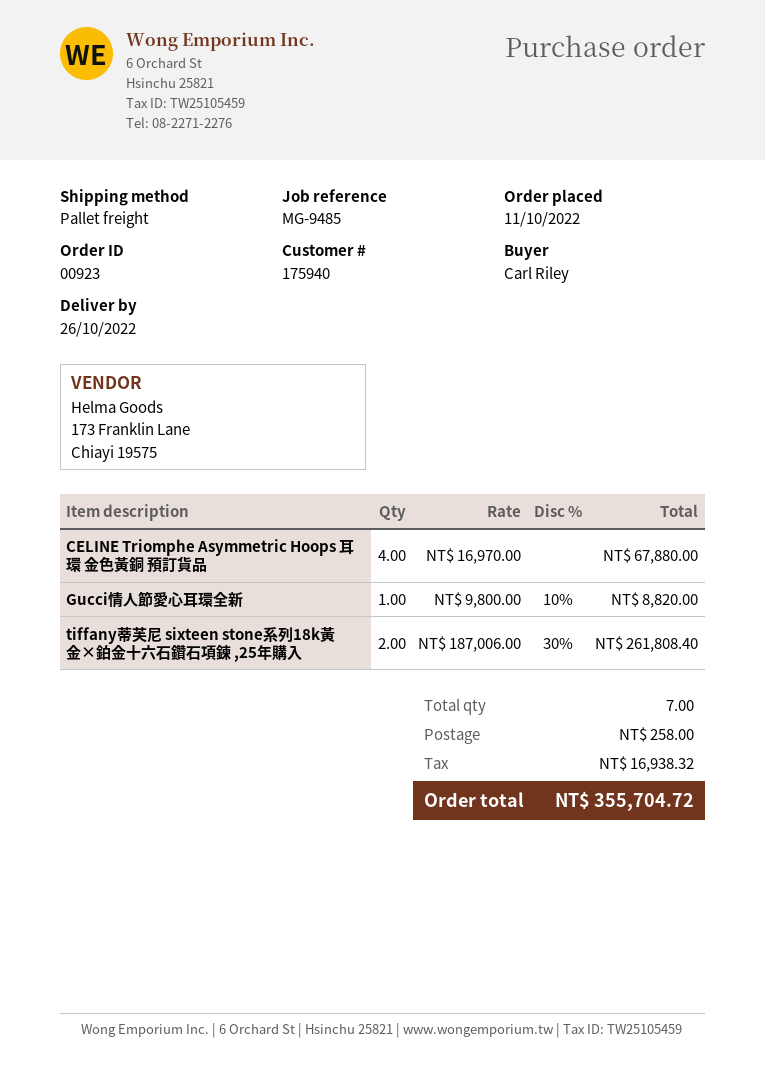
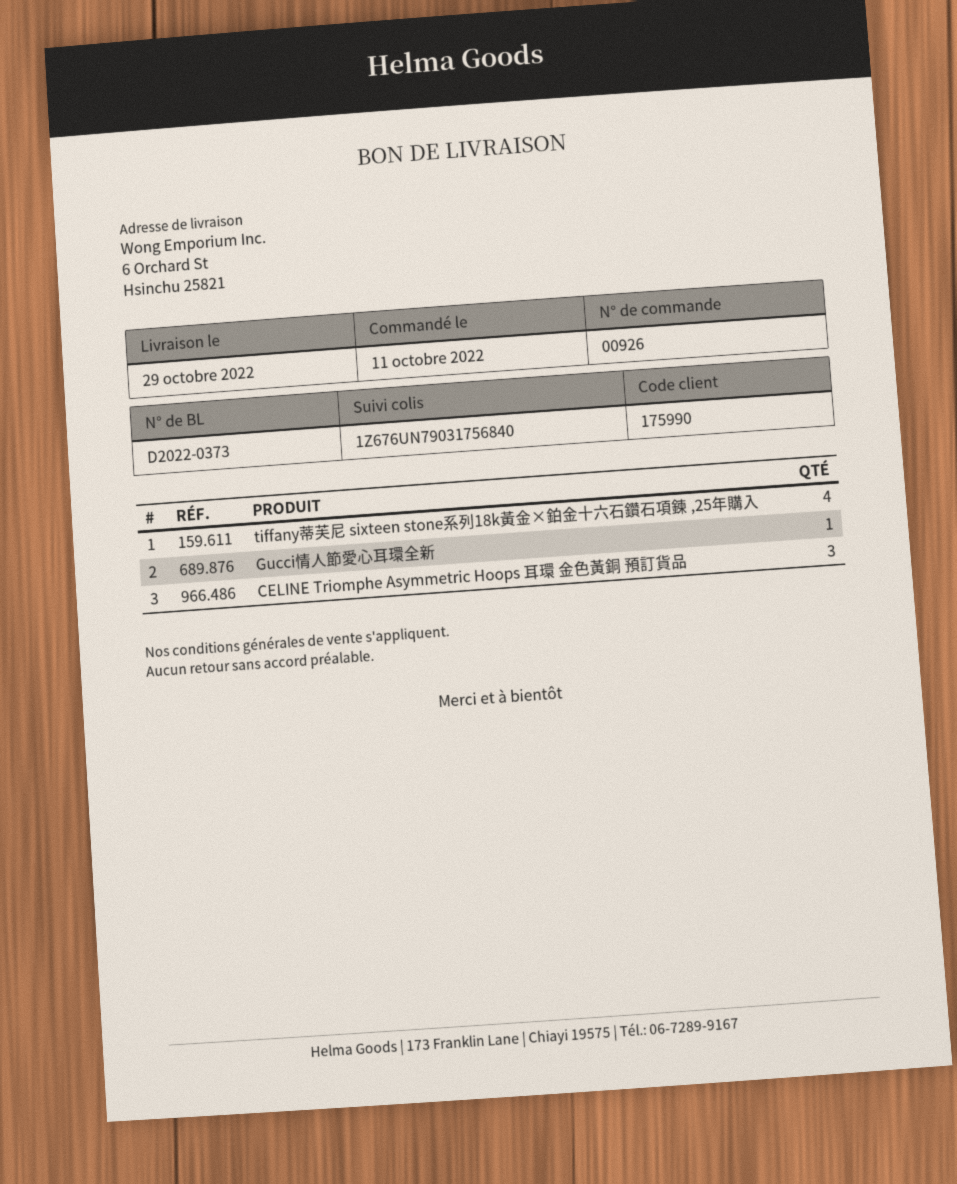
order number: 00923 -> 00926
delivery date: 2022-10-26 -> 2022-10-29
customer number: 175940 -> 175990
CELINE Triomphe Asymmetric Hoops 耳環 金色黃銅 預訂貨品: 4 -> 3
tiffany蒂芙尼 sixteen stone系列18k黃金×鉑金十六石鑽石項鍊 ,25年購入: 2 -> 4

